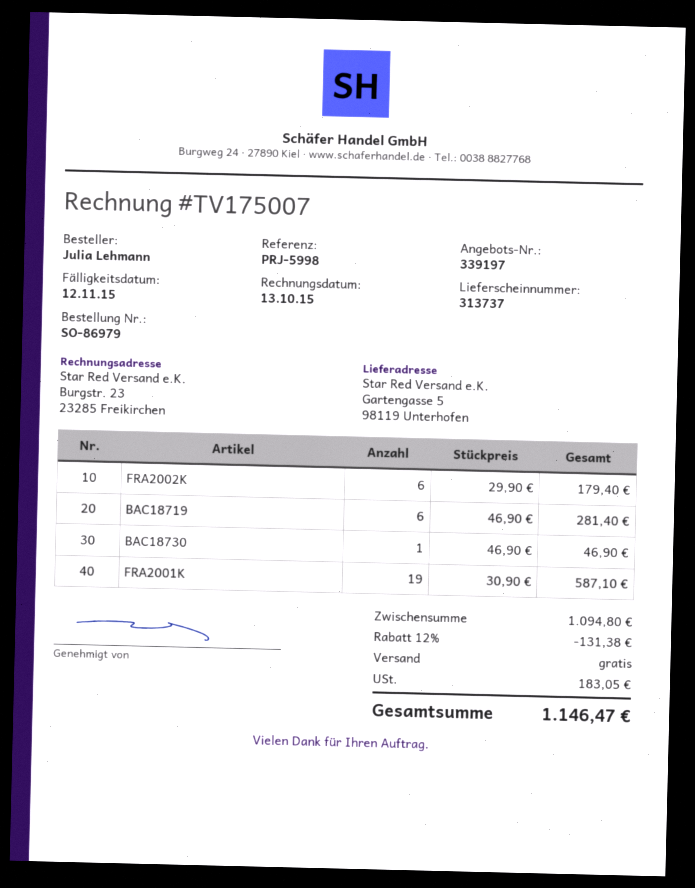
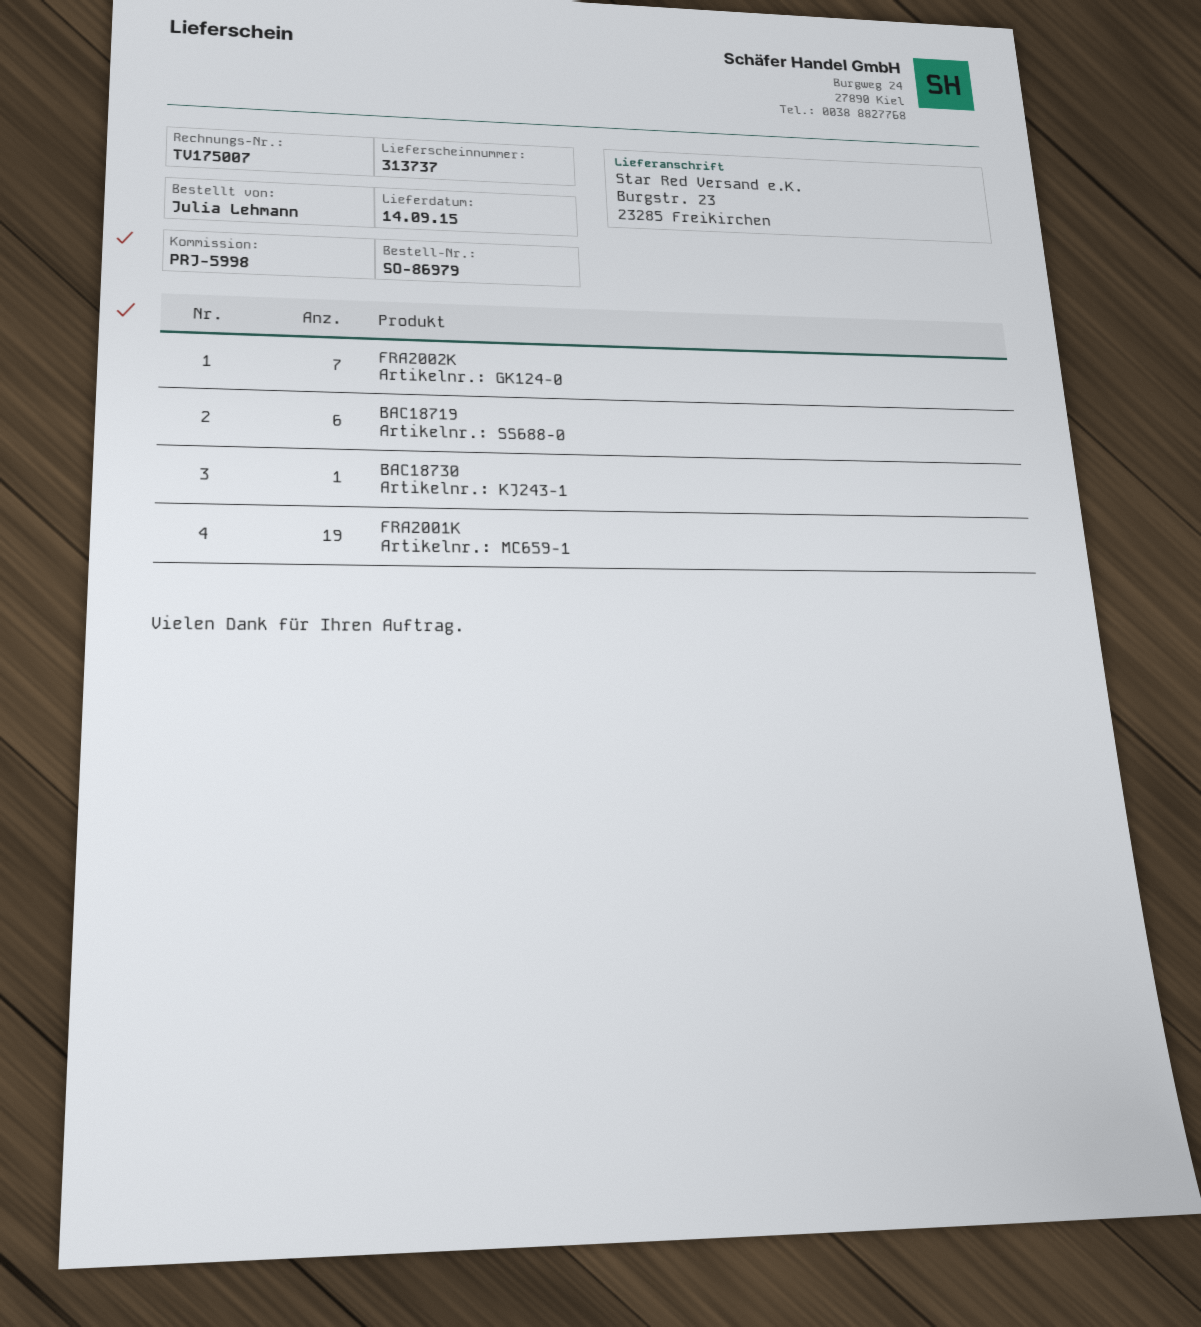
ship to: Gartengasse 5, 98119 Unterhofen -> Burgstr. 23, 23285 Freikirchen
FRA2002K: 6 -> 7

